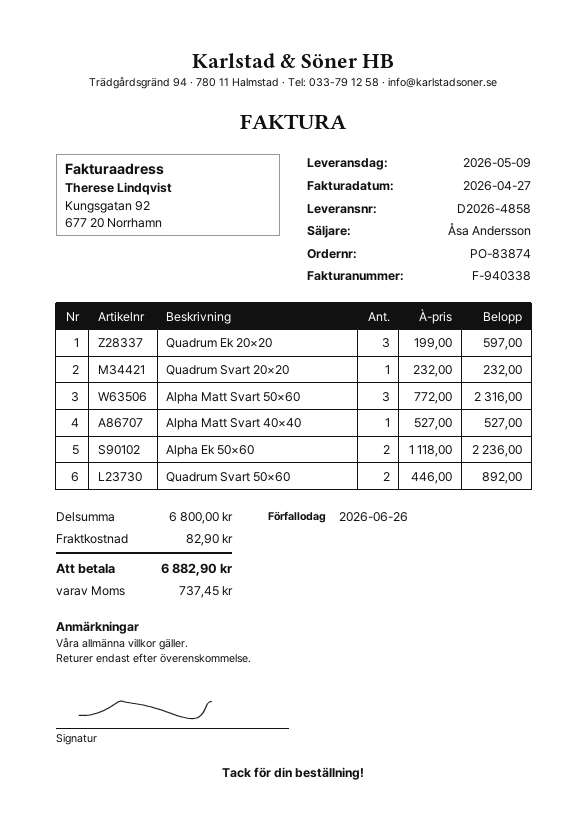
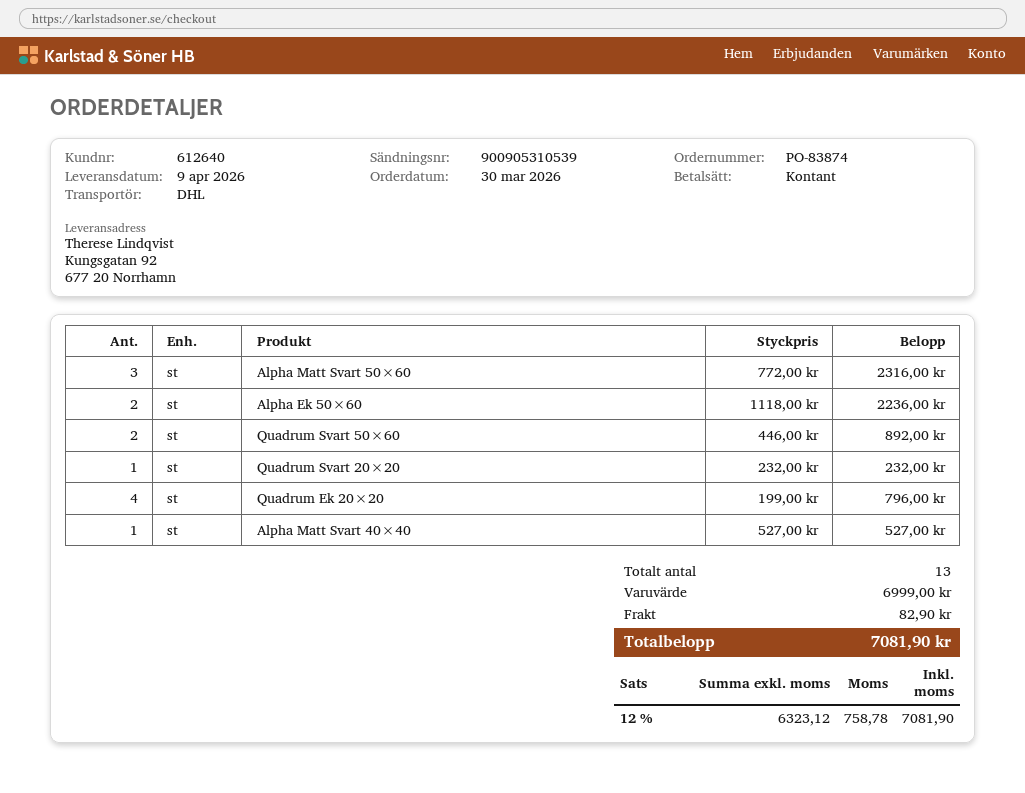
delivery date: 2026-05-09 -> 2026-04-09
Quadrum Ek 20×20: 3 x 199.00 = 597.00 -> 4 x 199.00 = 796.00
subtotal: 6800.00 -> 6999.00
tax: 737.45 -> 758.78
total: 6882.90 -> 7081.90

